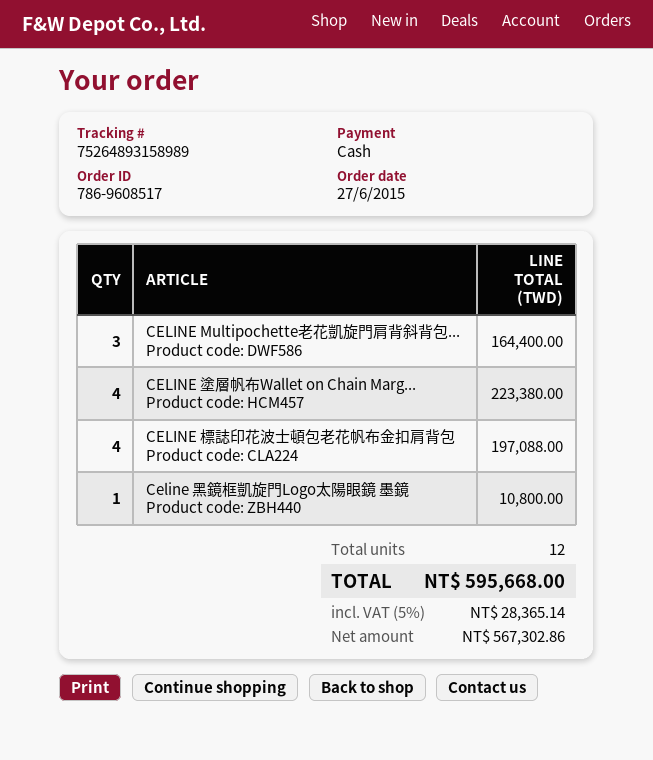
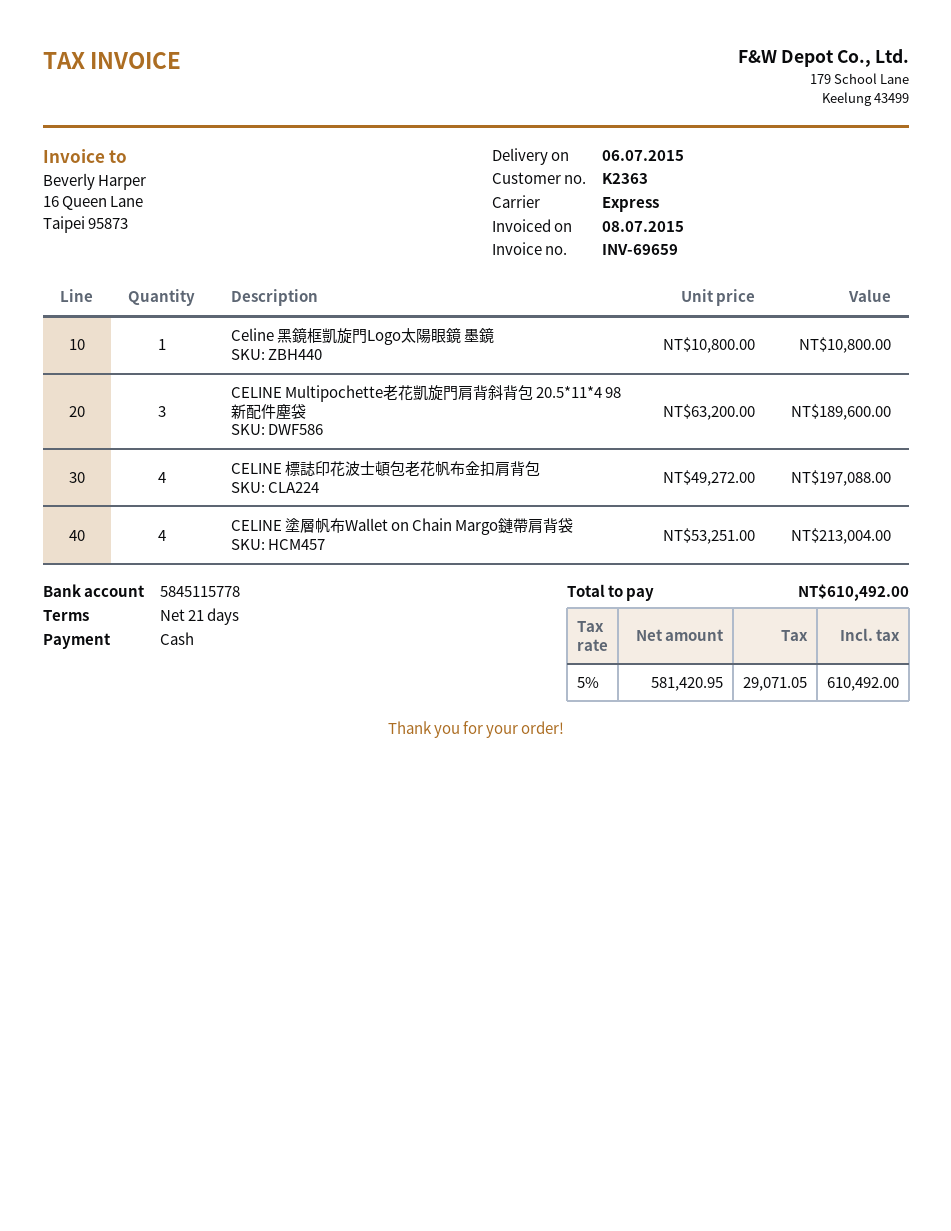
CELINE Multipochette老花凱旋門肩背斜背包...: 3 for 164400.00 -> 3 for 189600.00
CELINE 塗層帆布Wallet on Chain Marg...: 4 for 223380.00 -> 4 for 213004.00
net: 567302.86 -> 581420.95
tax: 5% = 28365.14 -> 5% = 29071.05
total: 595668.00 -> 610492.00

